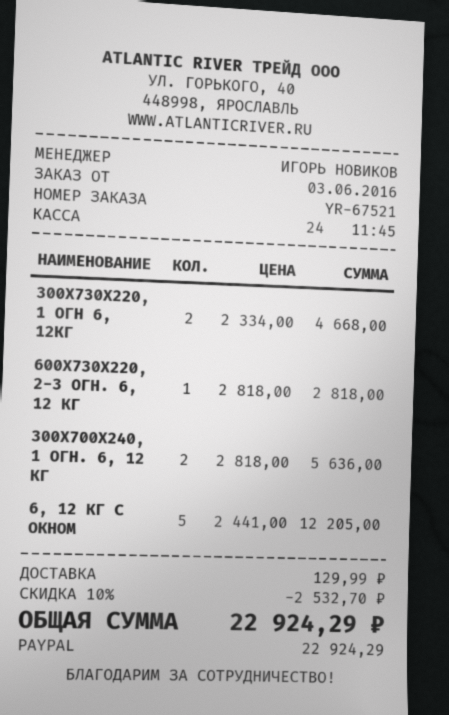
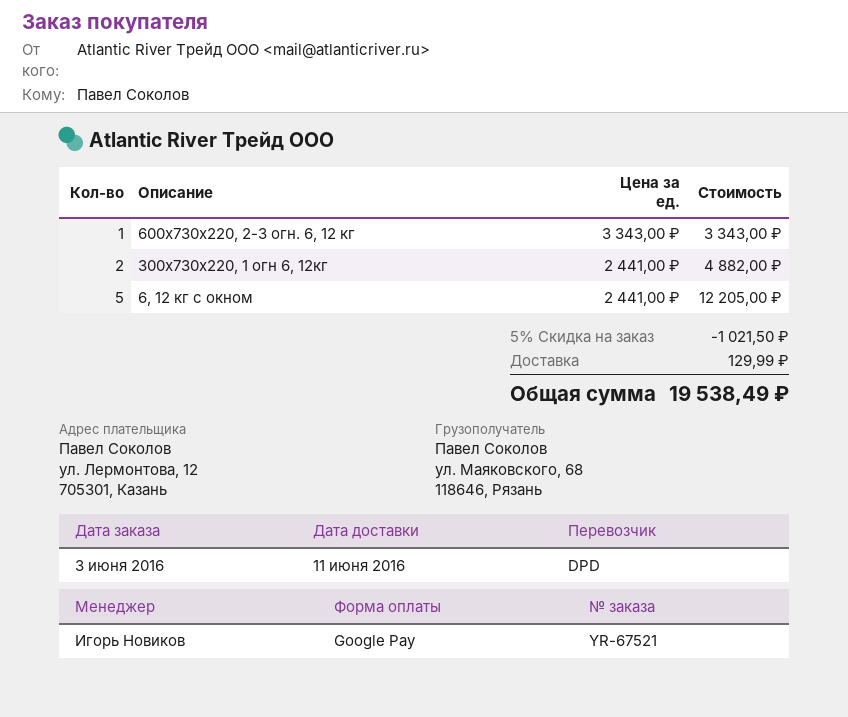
payment method: PayPal -> Google Pay
300Х730Х220, 1 ОГН 6, 12КГ: 2 x 2334.00 = 4668.00 -> 2 x 2441.00 = 4882.00
600Х730Х220, 2-3 ОГН. 6, 12 КГ: 1 x 2818.00 = 2818.00 -> 1 x 3343.00 = 3343.00
300Х700Х240, 1 ОГН. 6, 12 КГ: 2 x 2818.00 = 5636.00 -> none
discount: 10% = 2532.70 -> 5% = 1021.50
total: 22924.29 -> 19538.49

